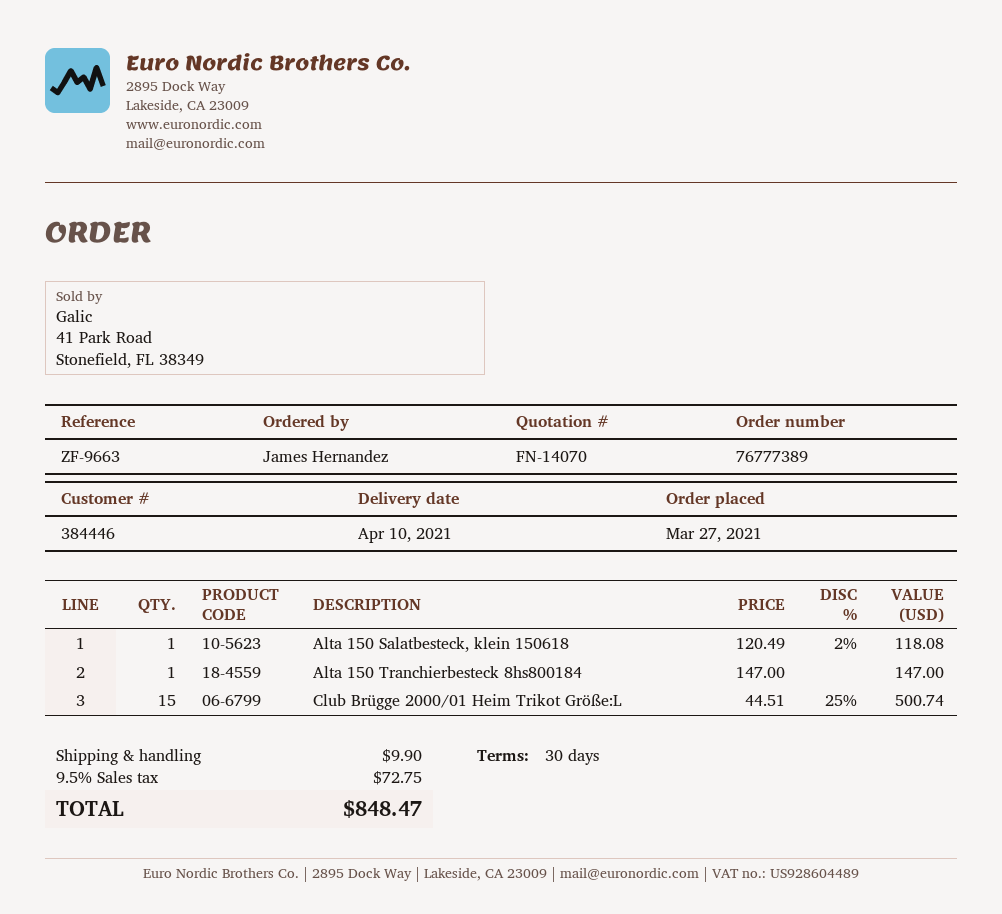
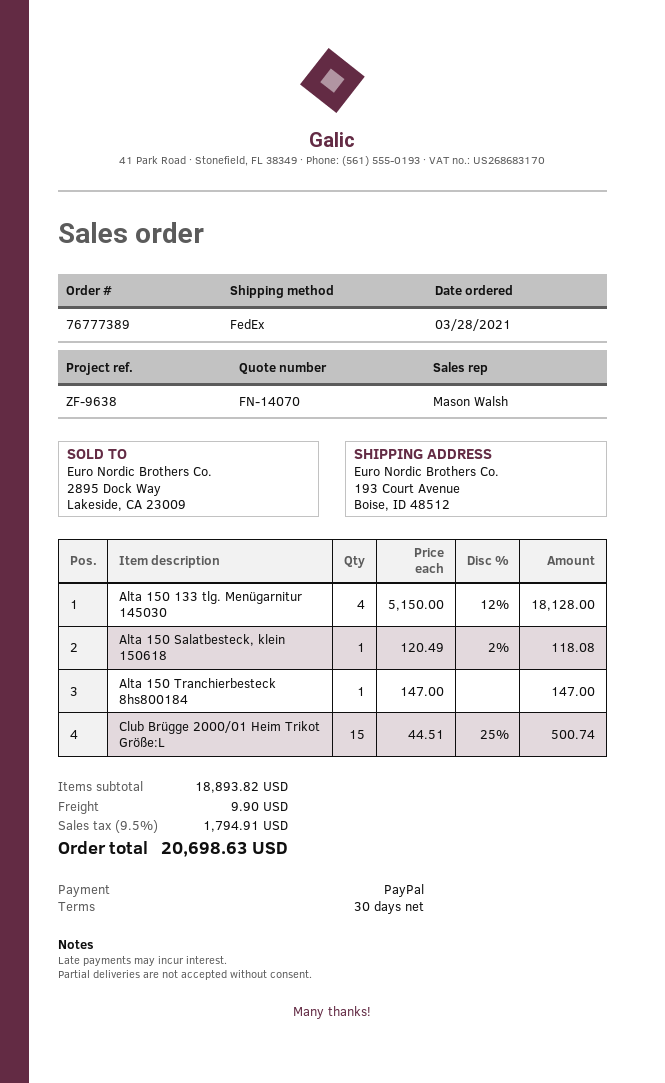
order date: 2021-03-27 -> 2021-03-28
reference: ZF-9663 -> ZF-9638
Alta 150 133 tlg. Menügarnitur 145030: none -> 4 x 5150.00 - 12% = 18128.00
tax: 9.5% = 72.75 -> 9.5% = 1794.91
total: 848.47 -> 20698.63

